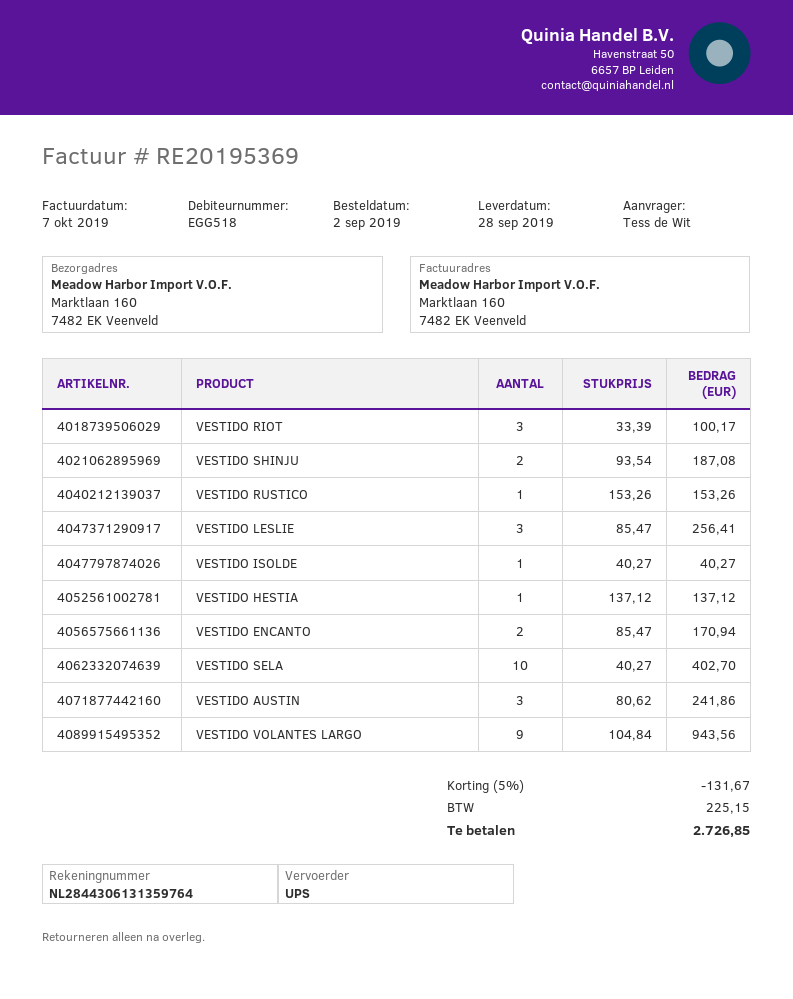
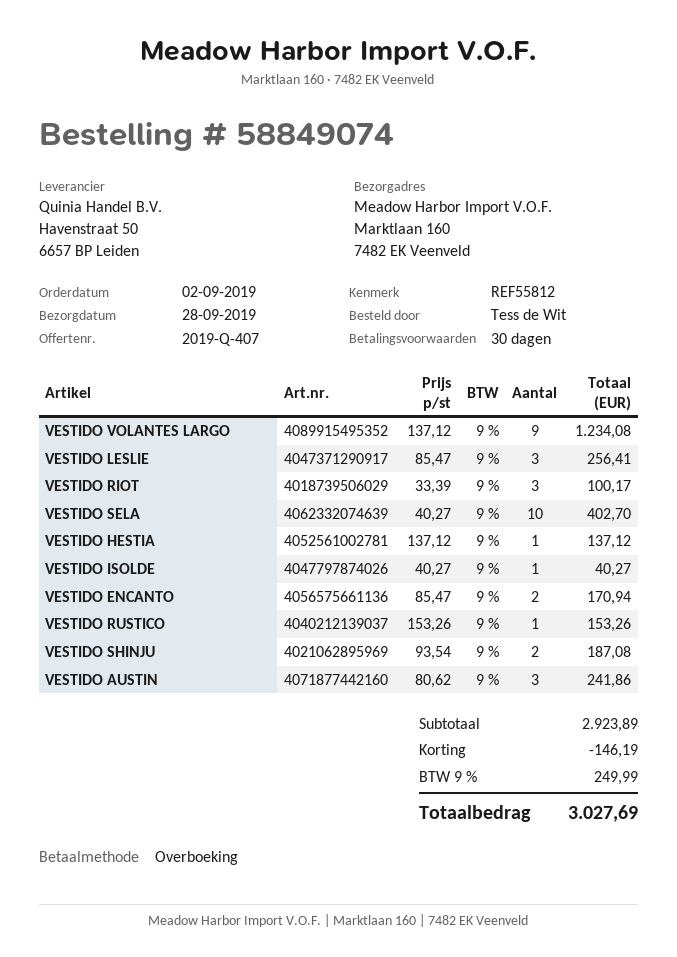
VESTIDO VOLANTES LARGO: 9 x 104.84 = 943.56 -> 9 x 137.12 = 1234.08
discount: 131.67 -> 146.19
tax: 225.15 -> 249.99
total: 2726.85 -> 3027.69

